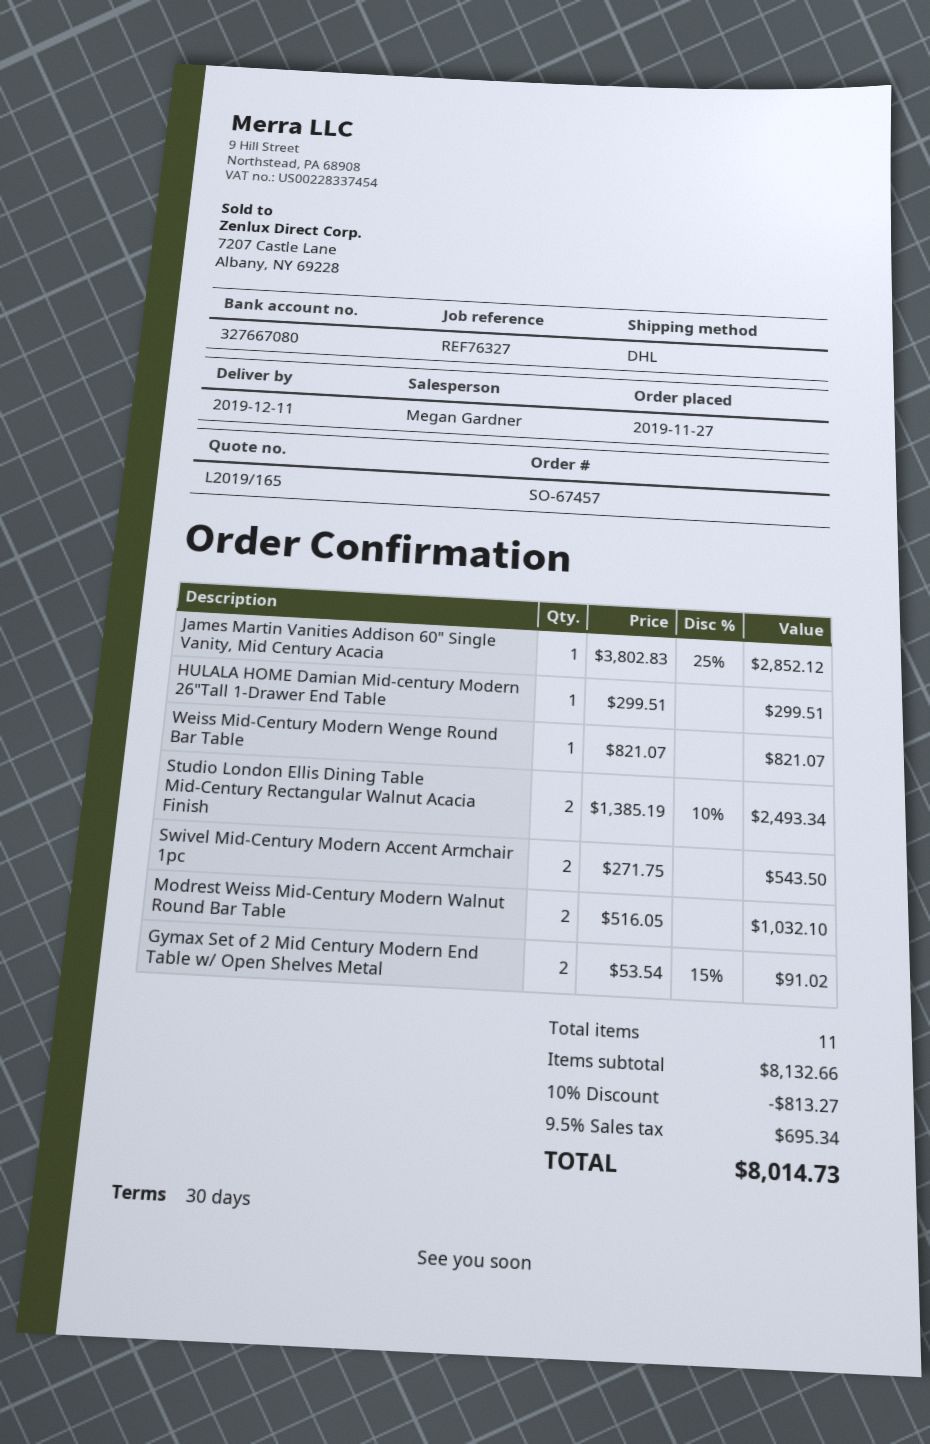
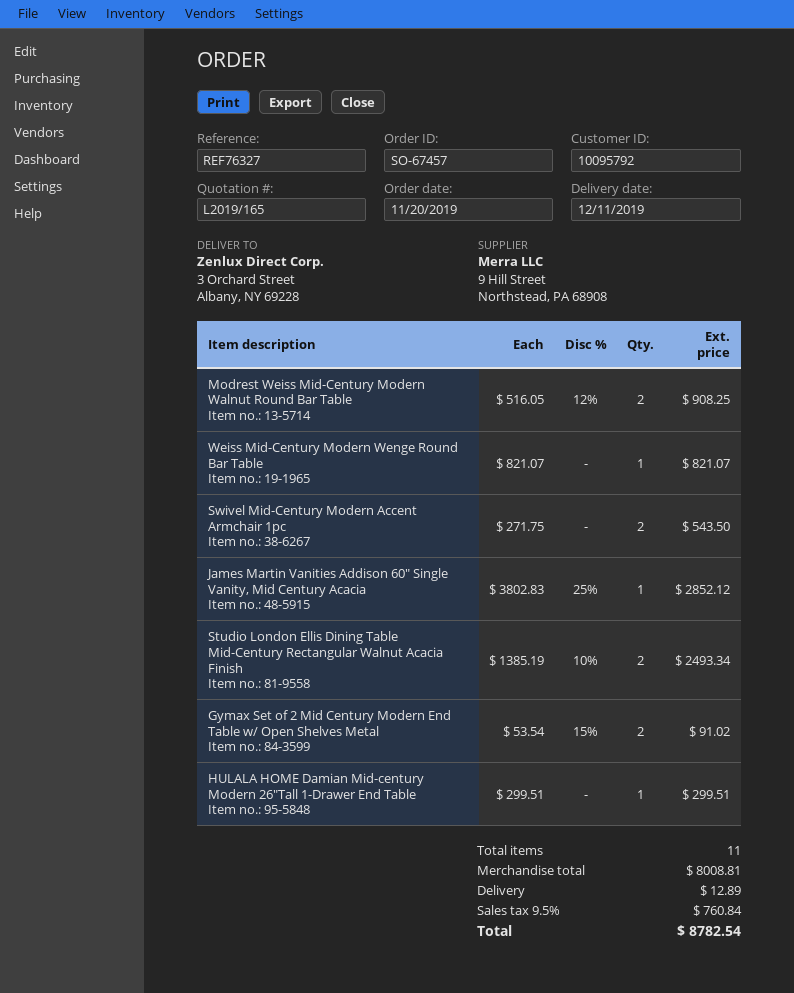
order date: 2019-11-27 -> 2019-11-20
Modrest Weiss Mid-Century Modern Walnut Round Bar Table: 2 x 516.05 = 1032.10 -> 2 x 516.05 - 12% = 908.25
subtotal: 8132.66 -> 8008.81
discount: 10% = 813.27 -> none
shipping: none -> 12.89
tax: 9.5% = 695.34 -> 9.5% = 760.84
total: 8014.73 -> 8782.54

